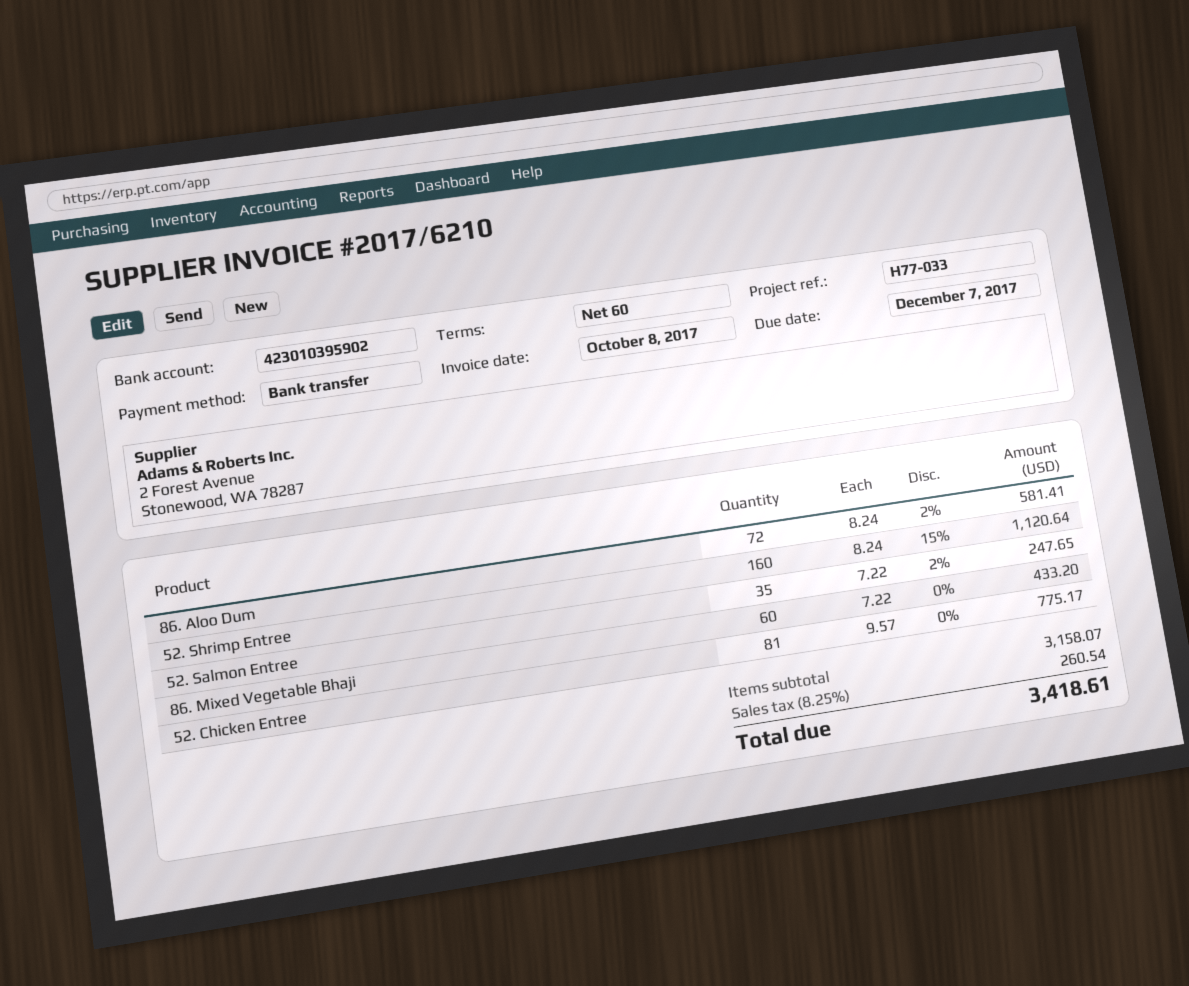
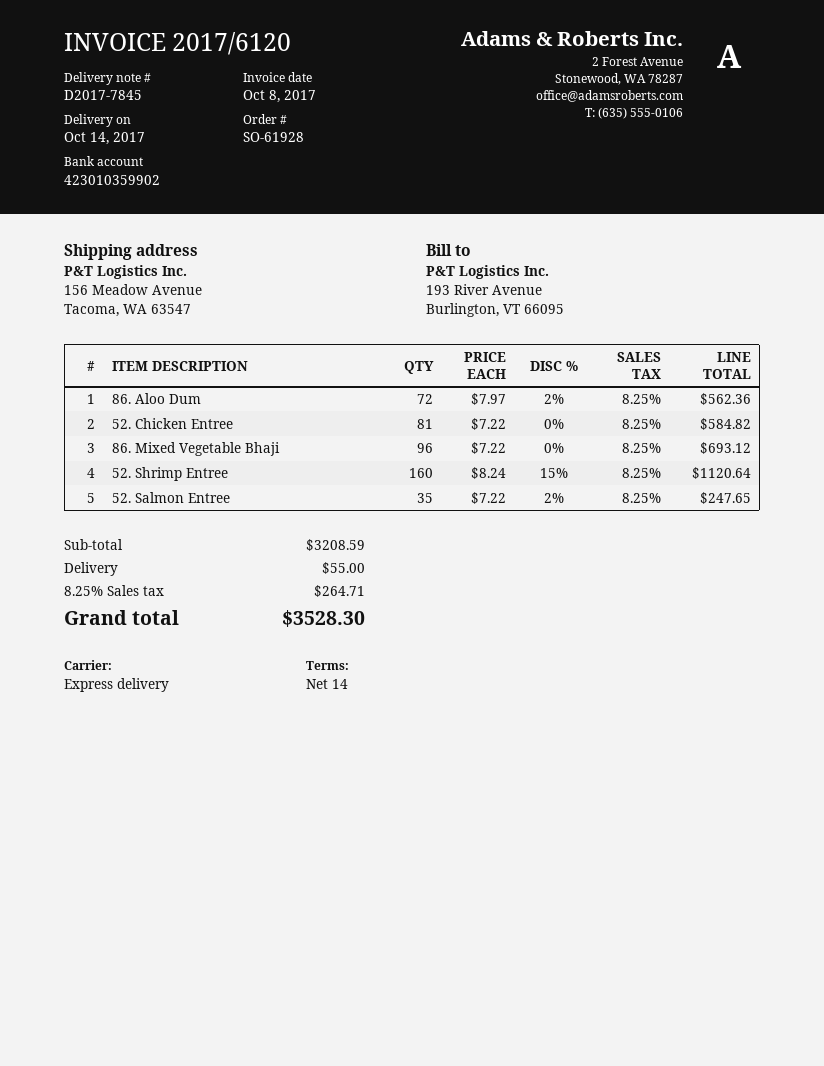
invoice number: 2017/6210 -> 2017/6120
payment terms: 60 days -> 14 days
bank account: 423010395902 -> 423010359902
86. Aloo Dum: 72 x 8.24 - 2% = 581.41 -> 72 x 7.97 - 2% = 562.36
86. Mixed Vegetable Bhaji: 60 x 7.22 = 433.20 -> 96 x 7.22 = 693.12
52. Chicken Entree: 81 x 9.57 = 775.17 -> 81 x 7.22 = 584.82
subtotal: 3158.07 -> 3208.59
shipping: none -> 55.00
tax: 8.25% = 260.54 -> 8.25% = 264.71
total: 3418.61 -> 3528.30

